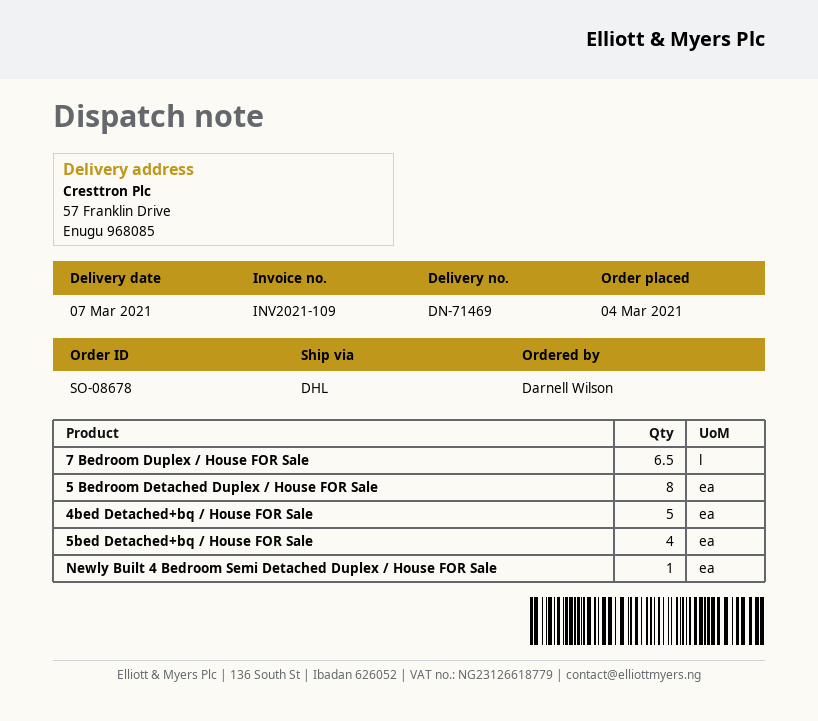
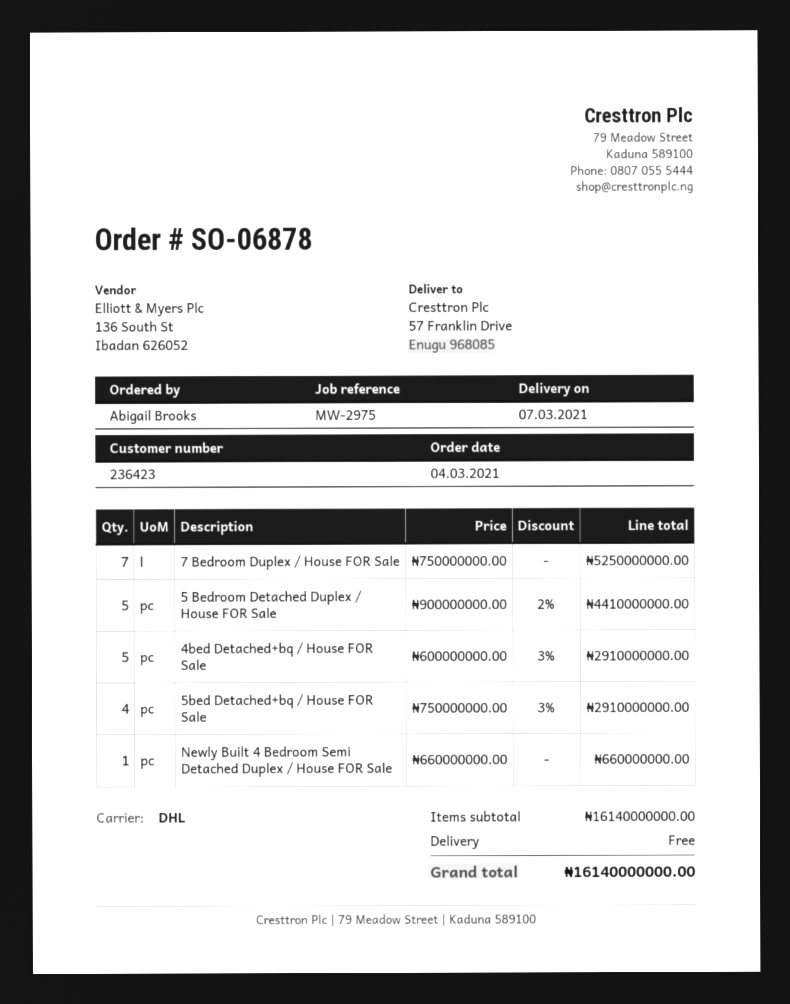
order number: SO-08678 -> SO-06878
ordered by: Darnell Wilson -> Abigail Brooks
7 Bedroom Duplex / House FOR Sale: 6.5 -> 7
5 Bedroom Detached Duplex / House FOR Sale: 8 -> 5

